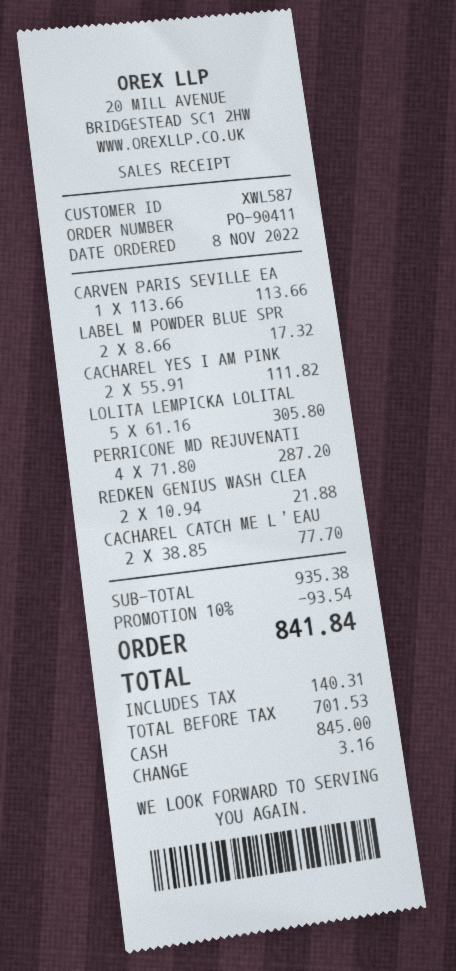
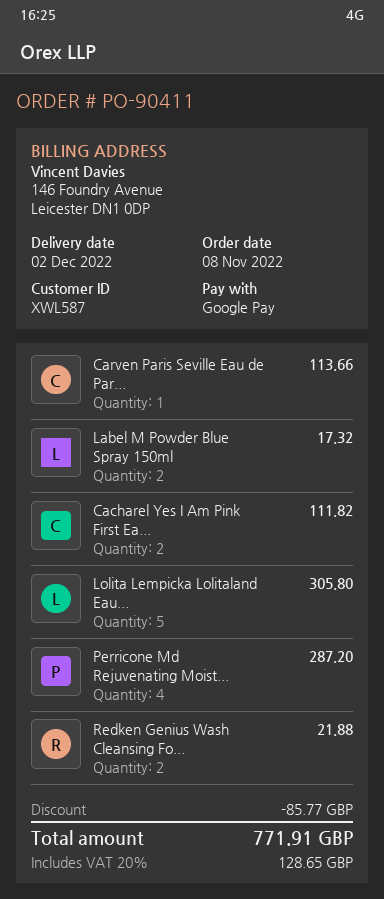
payment method: cash -> Google Pay
CACHAREL CATCH ME L’EAU: 2 for 77.70 -> none
discount: 93.54 -> 85.77
tax: 140.31 -> 128.65
total: 841.84 -> 771.91

